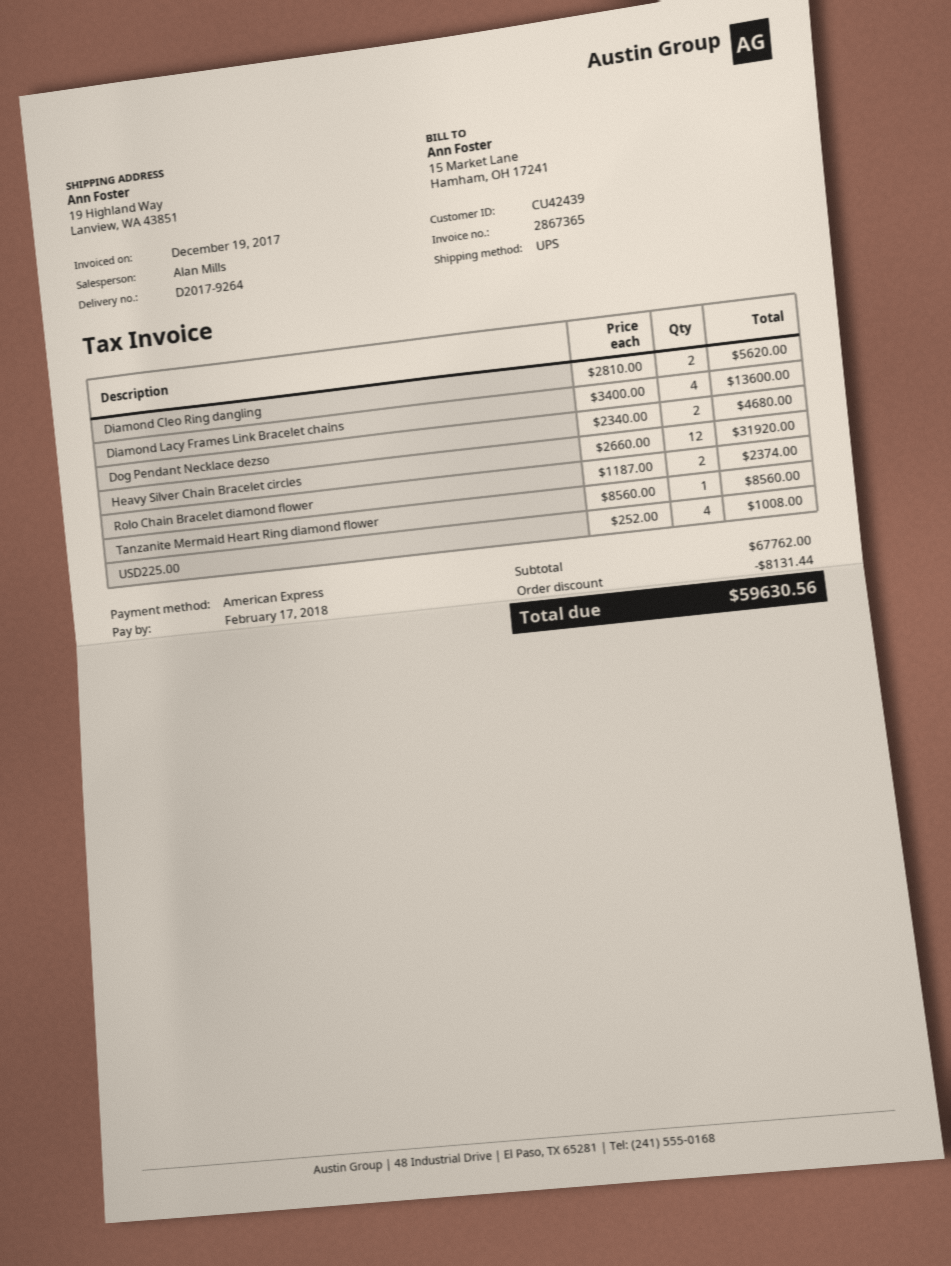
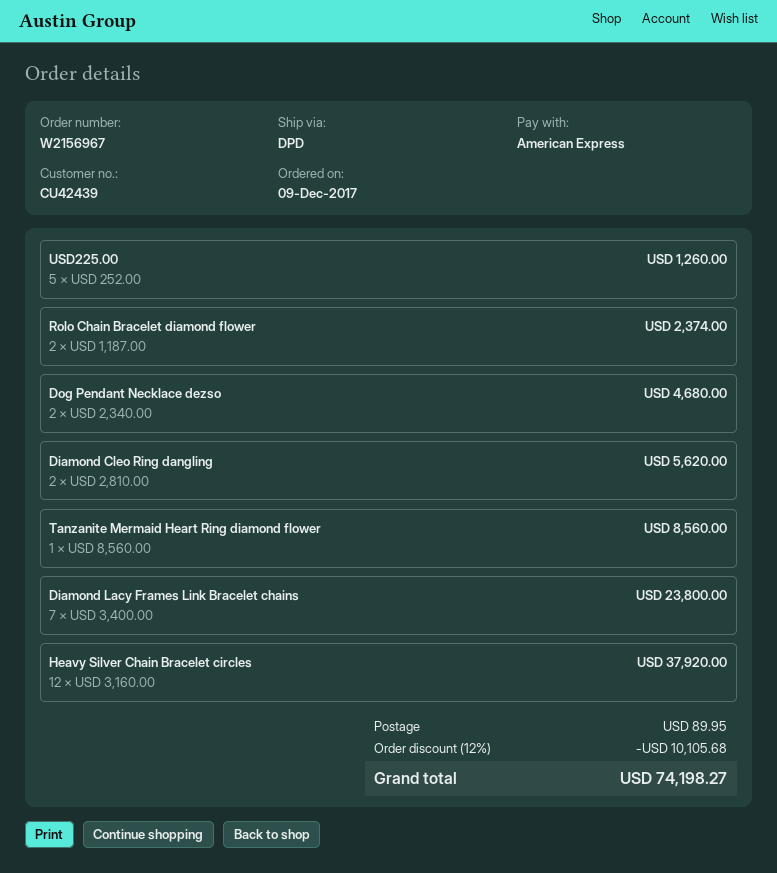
shipping method: UPS -> DPD
Diamond Lacy Frames Link Bracelet chains: 4 x 3400.00 = 13600.00 -> 7 x 3400.00 = 23800.00
Heavy Silver Chain Bracelet circles: 12 x 2660.00 = 31920.00 -> 12 x 3160.00 = 37920.00
USD225.00: 4 x 252.00 = 1008.00 -> 5 x 252.00 = 1260.00
discount: 8131.44 -> 10105.68
shipping: none -> 89.95
total: 59630.56 -> 74198.27

